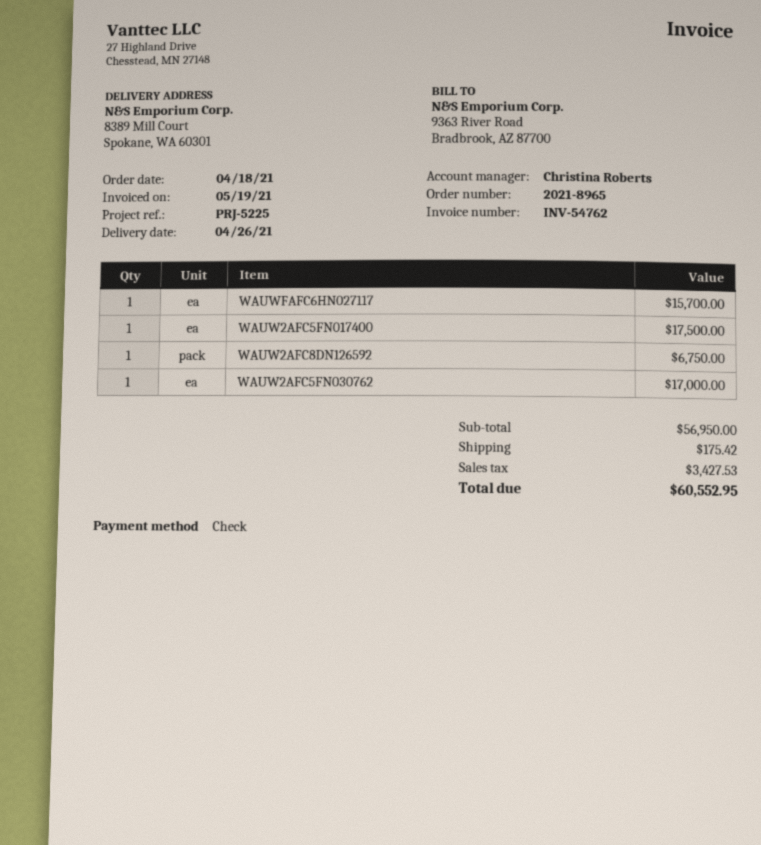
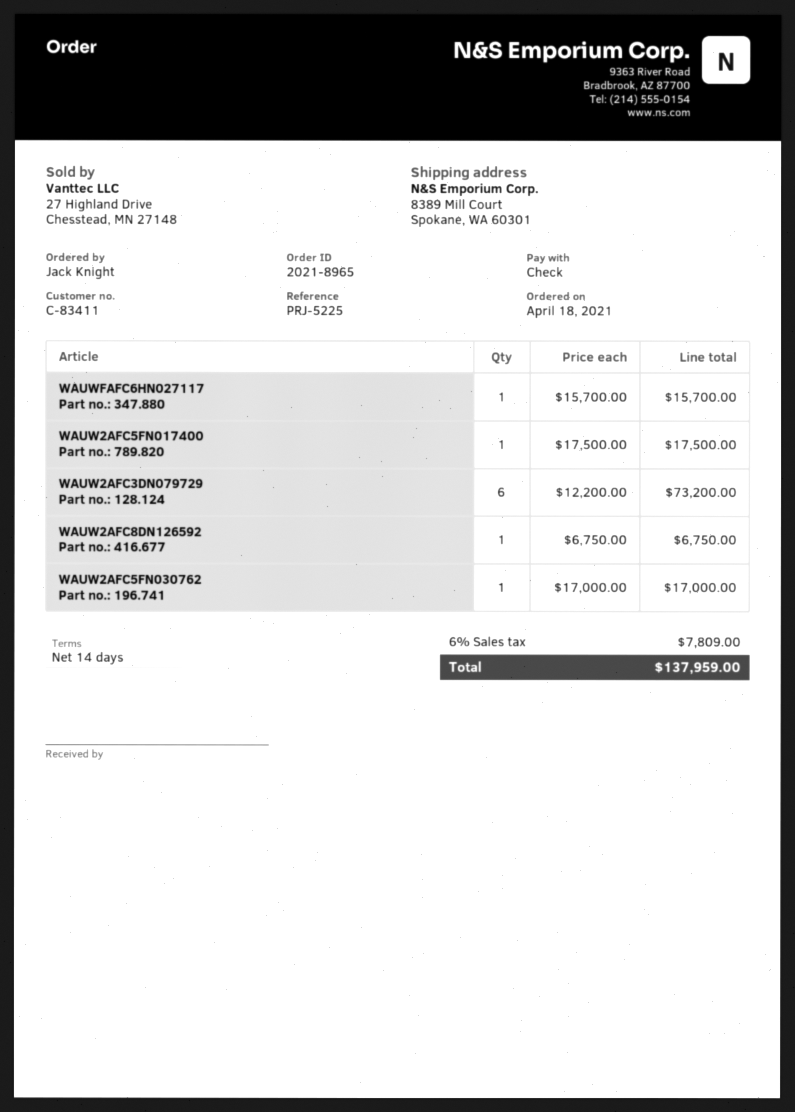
WAUW2AFC3DN079729: none -> 6 for 73200.00
shipping: 175.42 -> none
tax: 3427.53 -> 7809.00
total: 60552.95 -> 137959.00

